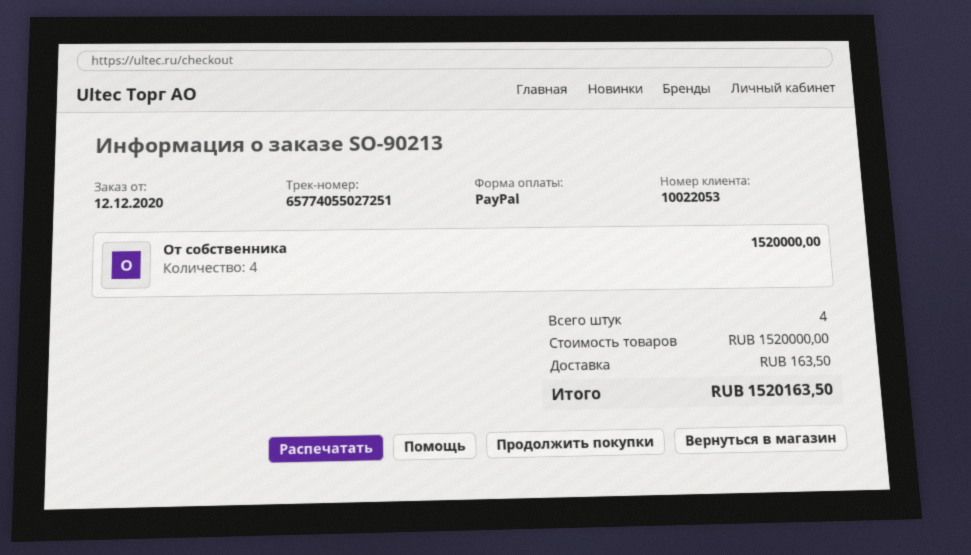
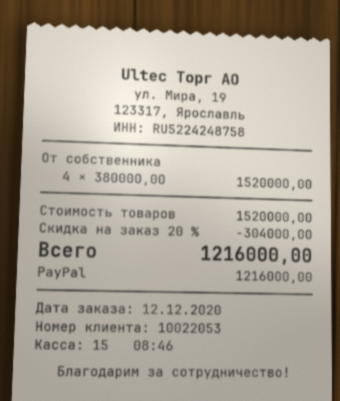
discount: none -> 20% = 304000.00
shipping: 163.50 -> none
total: 1520163.50 -> 1216000.00

